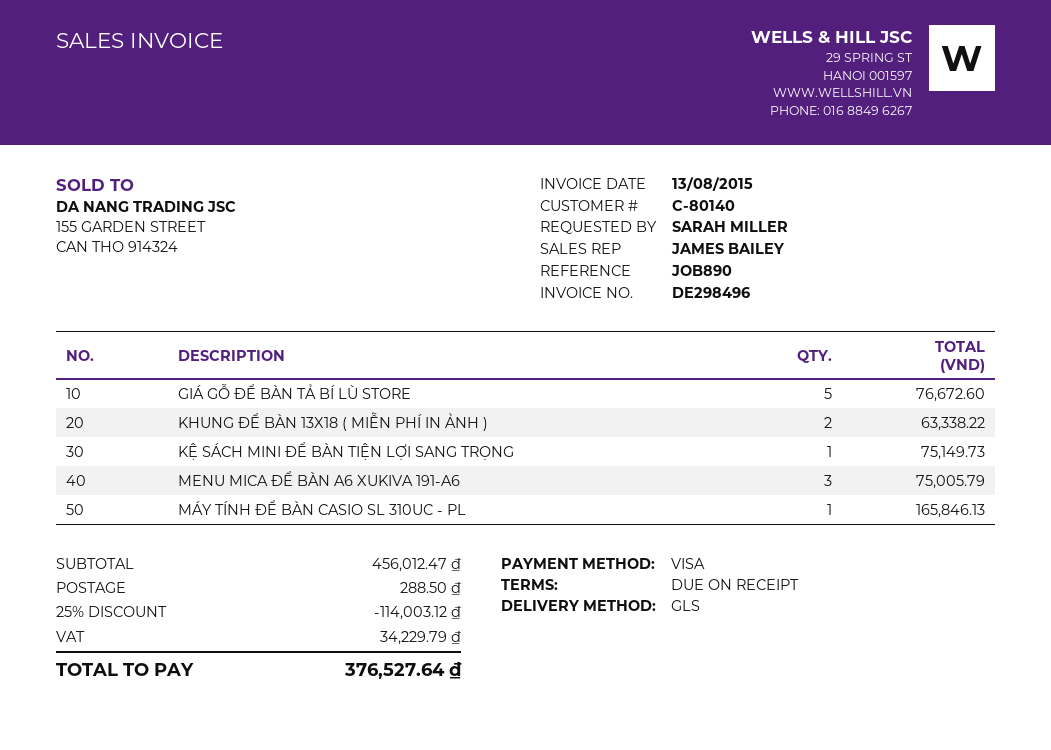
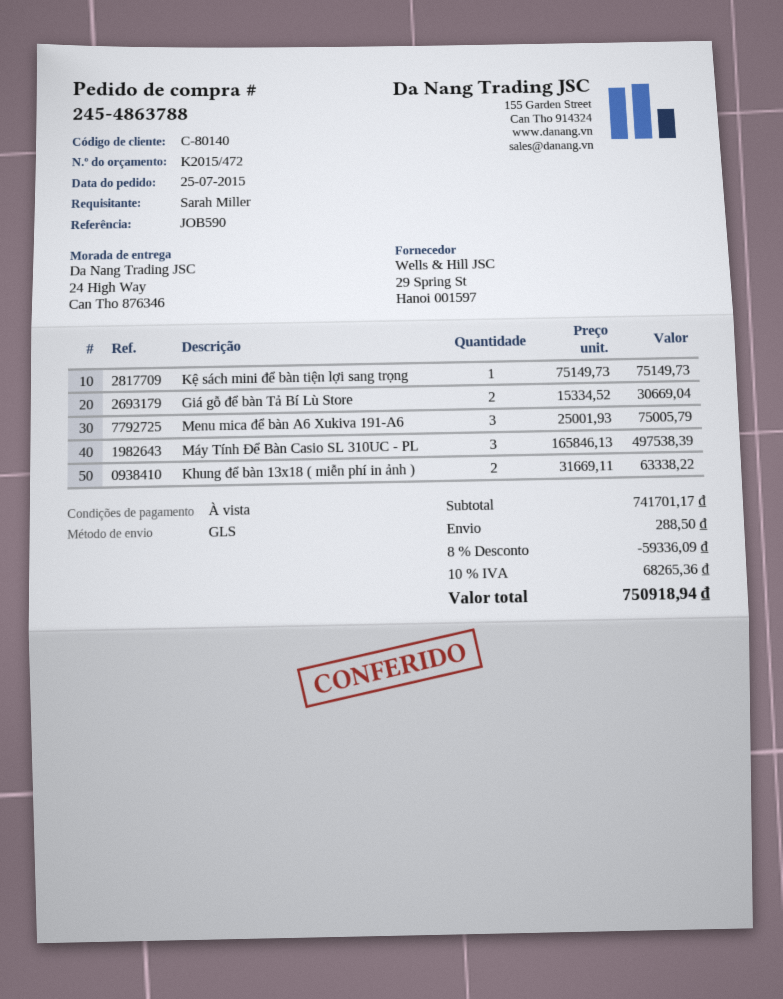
reference: JOB890 -> JOB590
GIÁ GỖ ĐỂ BÀN TẢ BÍ LÙ STORE: 5 for 76672.60 -> 2 for 30669.04
MÁY TÍNH ĐỂ BÀN CASIO SL 310UC - PL: 1 for 165846.13 -> 3 for 497538.39
subtotal: 456012.47 -> 741701.17
discount: 25% = 114003.12 -> 8% = 59336.09
tax: 34229.79 -> 68265.36
total: 376527.64 -> 750918.94

